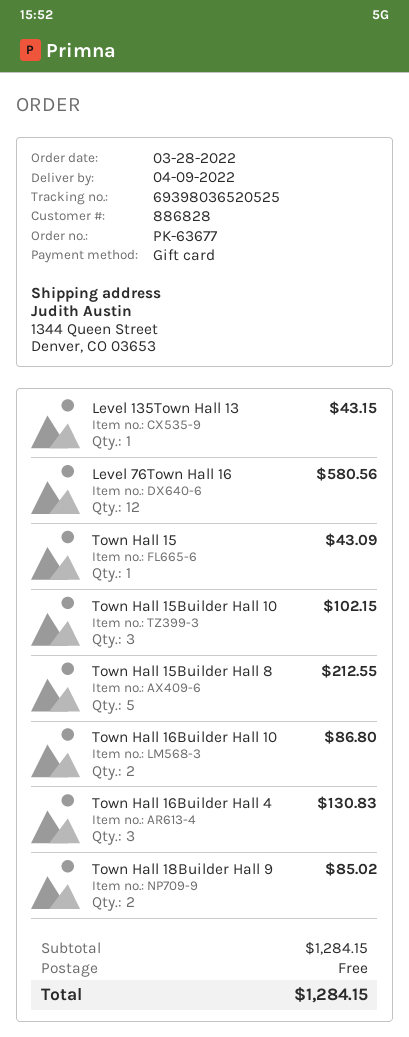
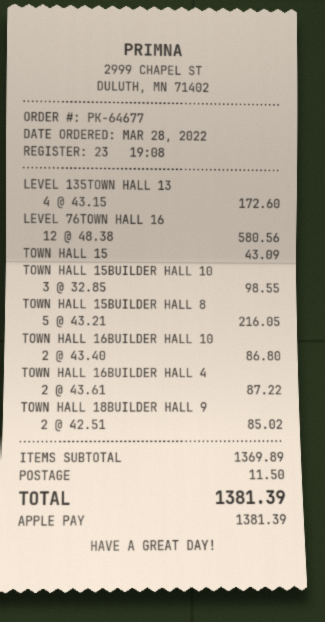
order number: PK-63677 -> PK-64677
payment method: gift card -> Apple Pay
Level 135Town Hall 13: 1 for 43.15 -> 4 for 172.60
Town Hall 15Builder Hall 10: 3 for 102.15 -> 3 for 98.55
Town Hall 15Builder Hall 8: 5 for 212.55 -> 5 for 216.05
Town Hall 16Builder Hall 4: 3 for 130.83 -> 2 for 87.22
subtotal: 1284.15 -> 1369.89
shipping: 0.00 -> 11.50
total: 1284.15 -> 1381.39

